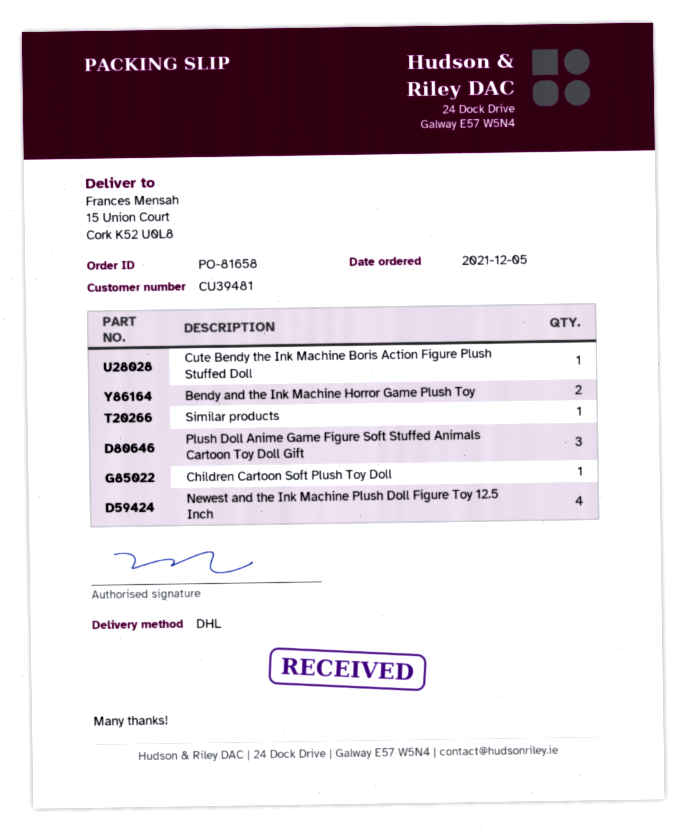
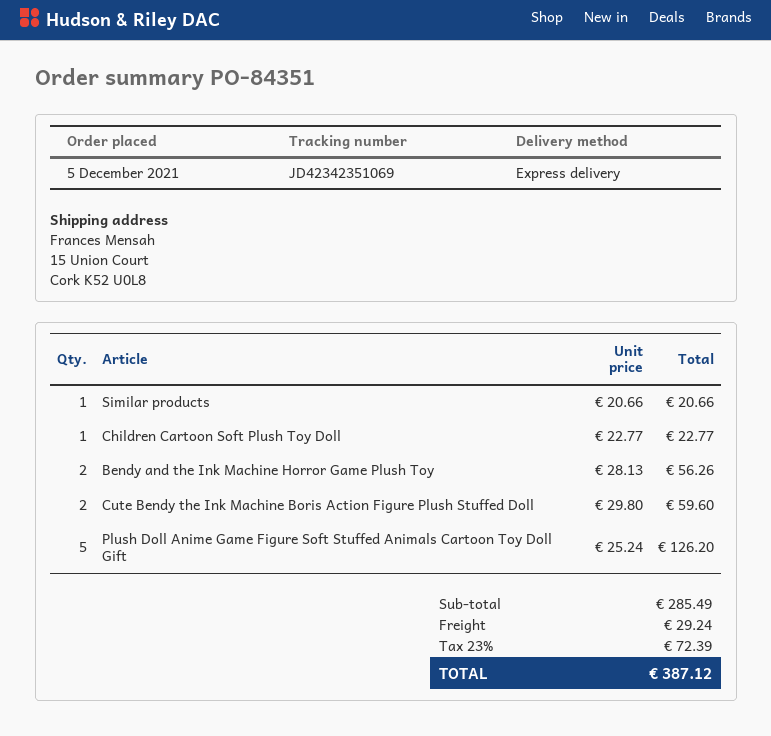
order number: PO-81658 -> PO-84351
shipping method: DHL -> express
Cute Bendy the Ink Machine Boris Action Figure Plush Stuffed Doll: 1 -> 2
Plush Doll Anime Game Figure Soft Stuffed Animals Cartoon Toy Doll Gift: 3 -> 5
Newest and the Ink Machine Plush Doll Figure Toy 12.5 Inch: 4 -> none

